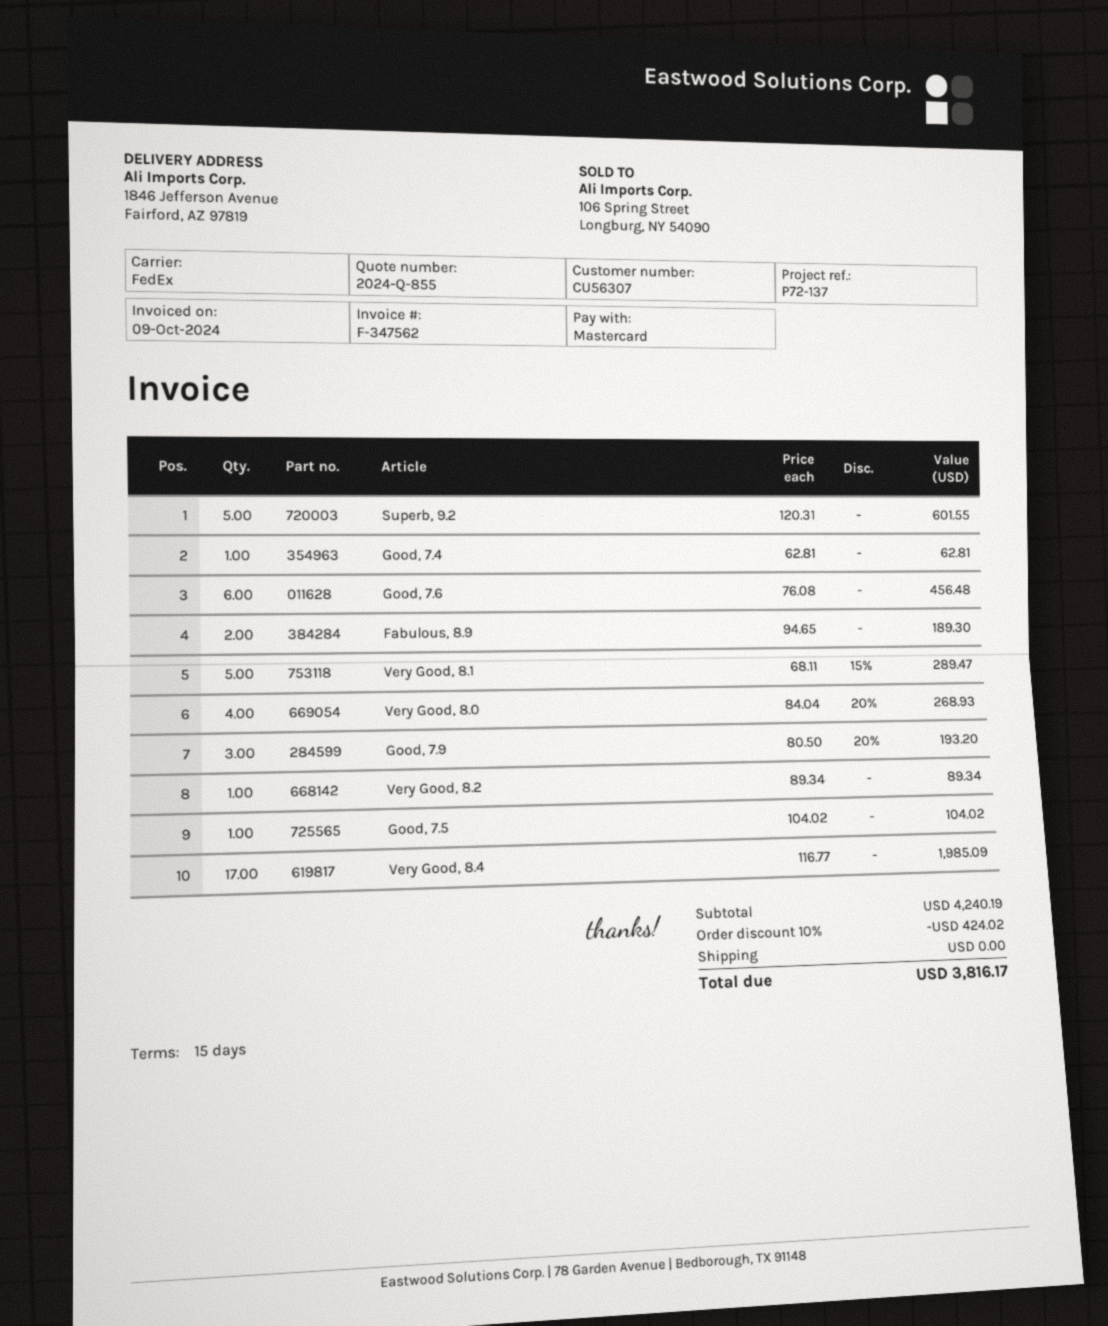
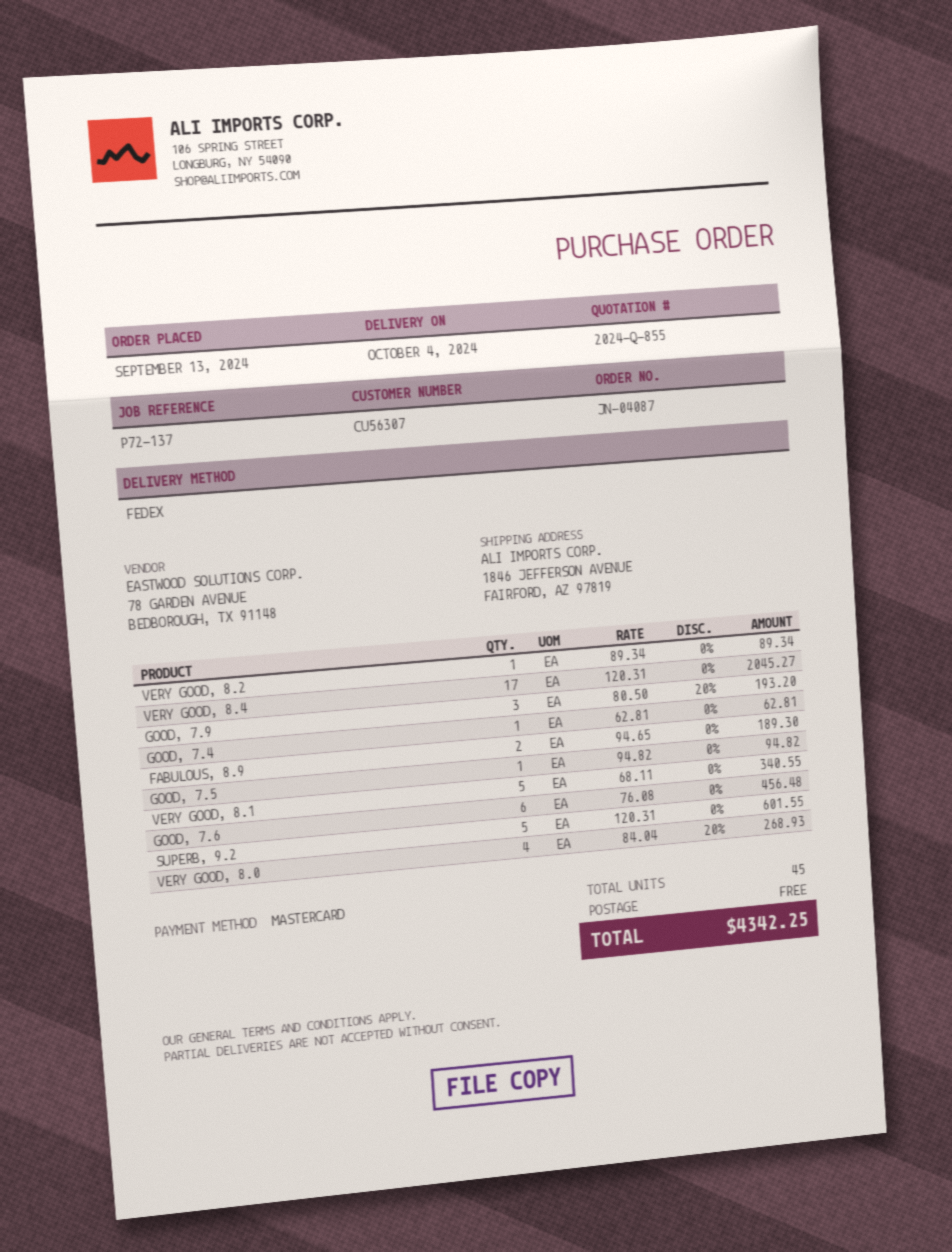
Very Good, 8.1: 5 x 68.11 - 15% = 289.47 -> 5 x 68.11 = 340.55
Good, 7.5: 1 x 104.02 = 104.02 -> 1 x 94.82 = 94.82
Very Good, 8.4: 17 x 116.77 = 1985.09 -> 17 x 120.31 = 2045.27
discount: 10% = 424.02 -> none
total: 3816.17 -> 4342.25

